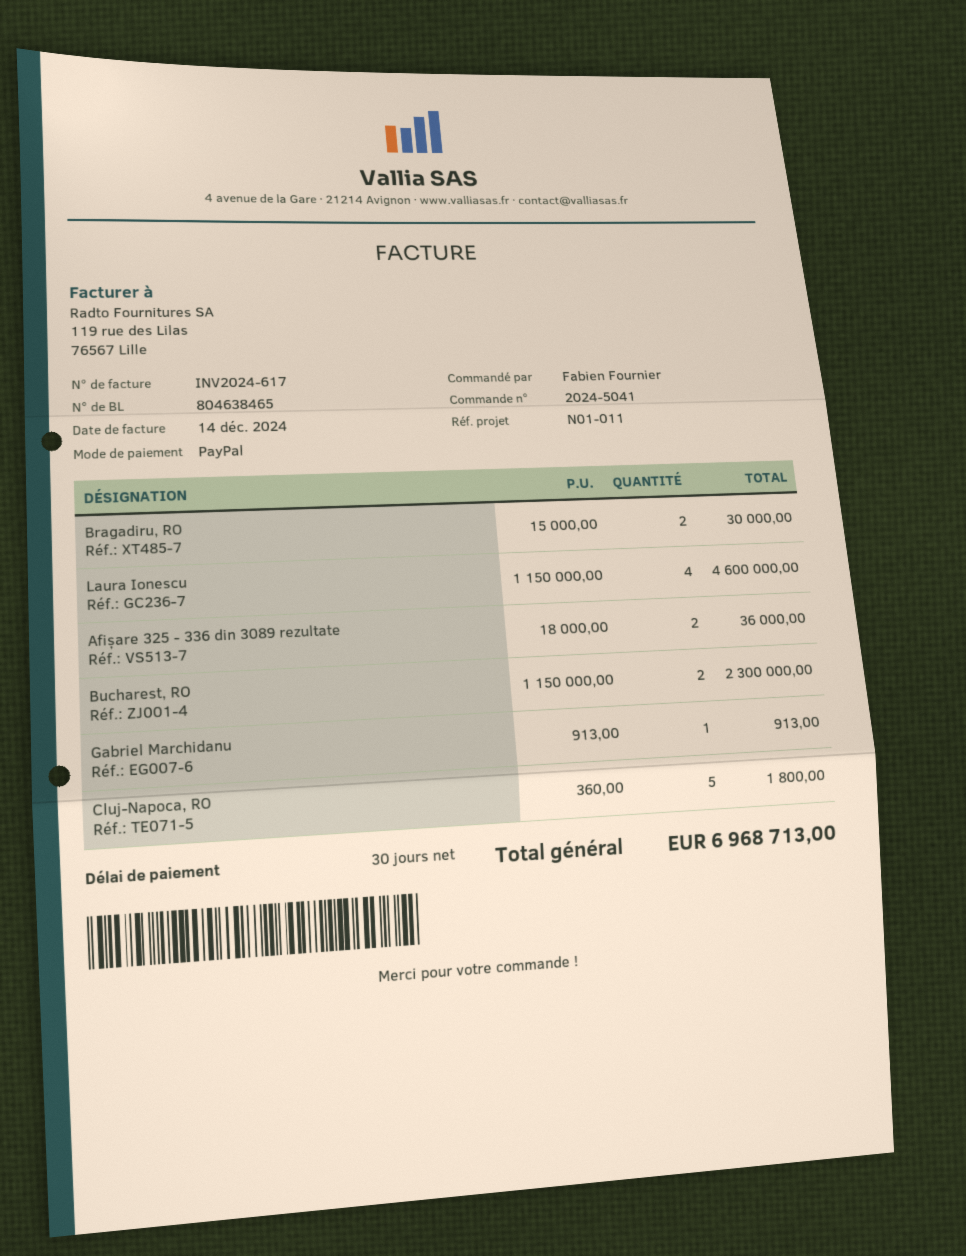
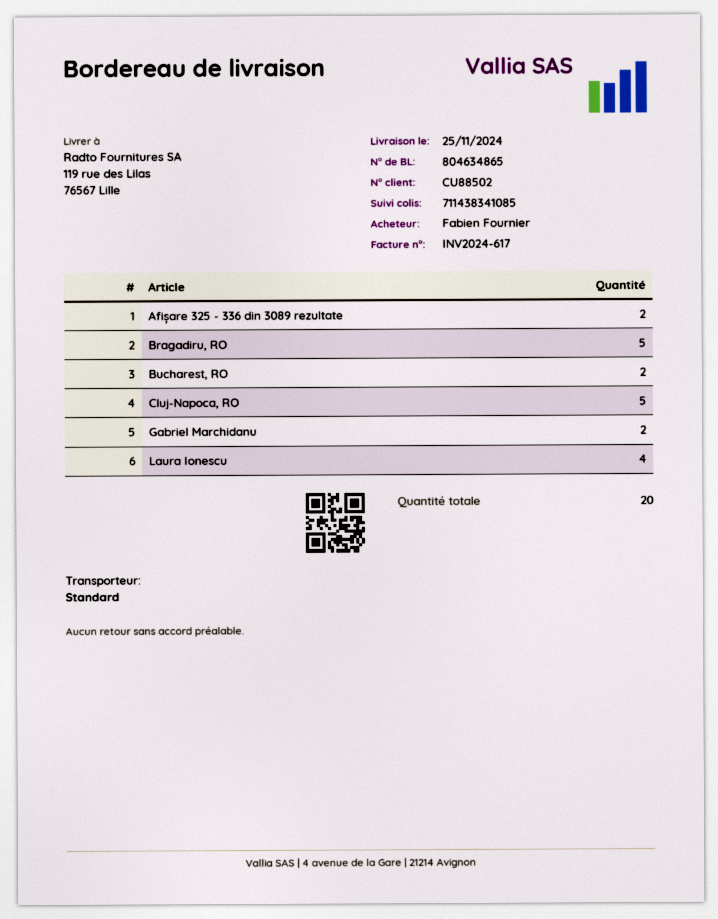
delivery note number: 804638465 -> 804634865
Bragadiru, RO: 2 -> 5
Gabriel Marchidanu: 1 -> 2

